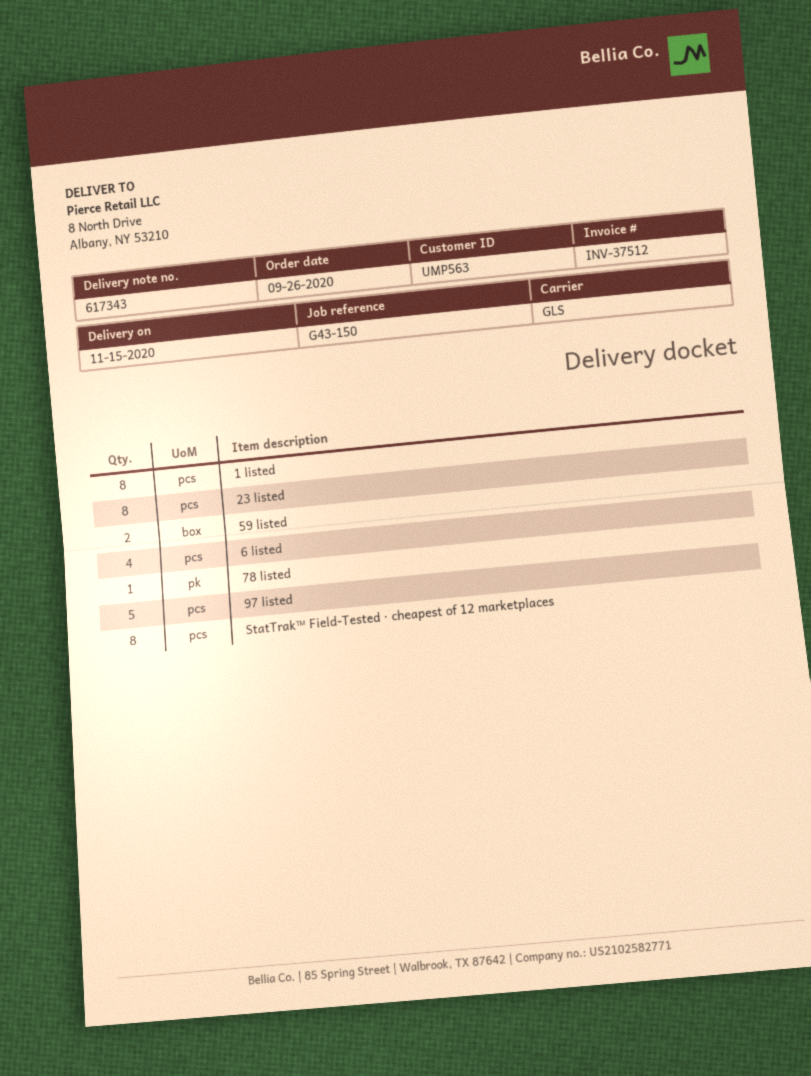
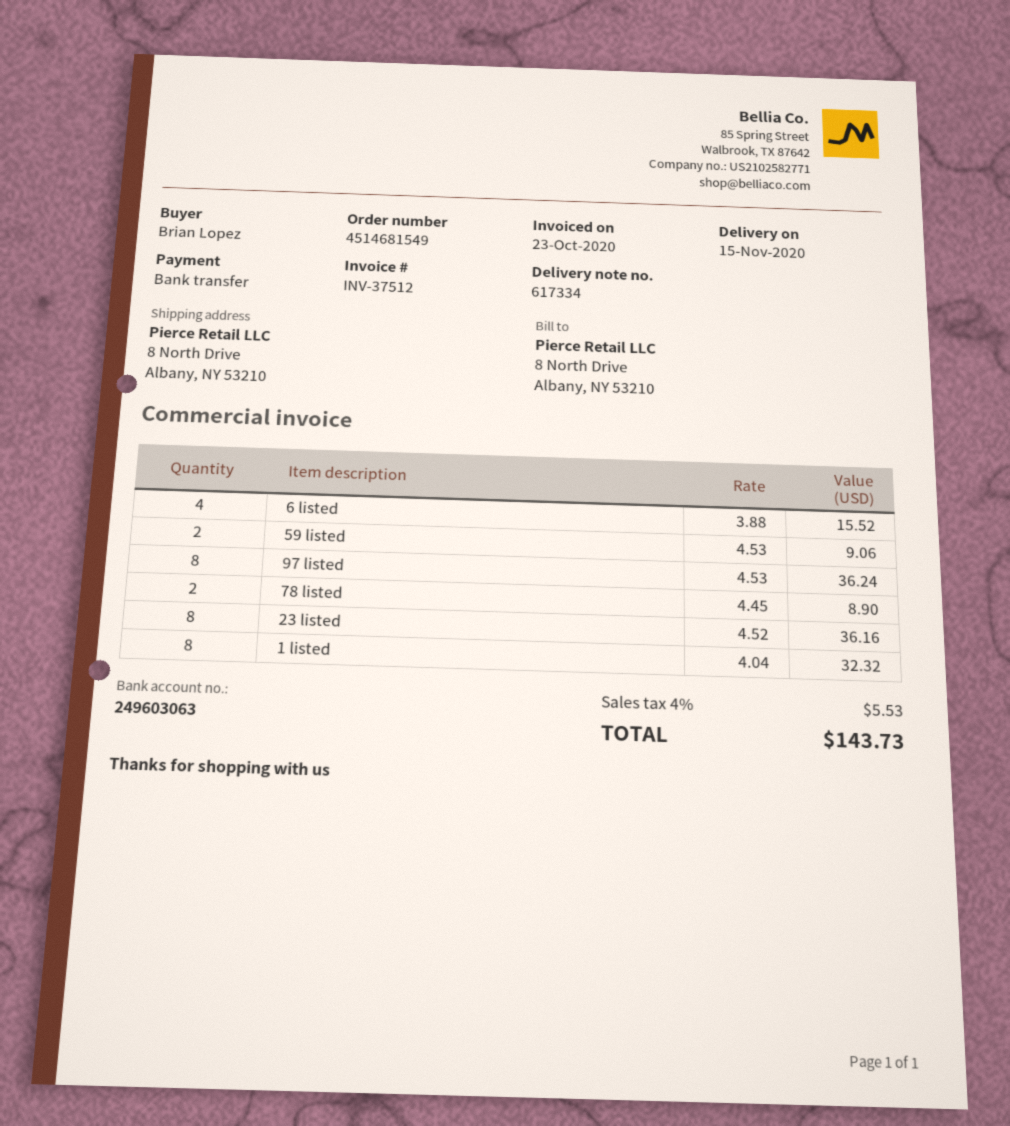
delivery note number: 617343 -> 617334
78 listed: 1 -> 2
97 listed: 5 -> 8
StatTrak™ Field-Tested · cheapest of 12 marketplaces: 8 -> none

